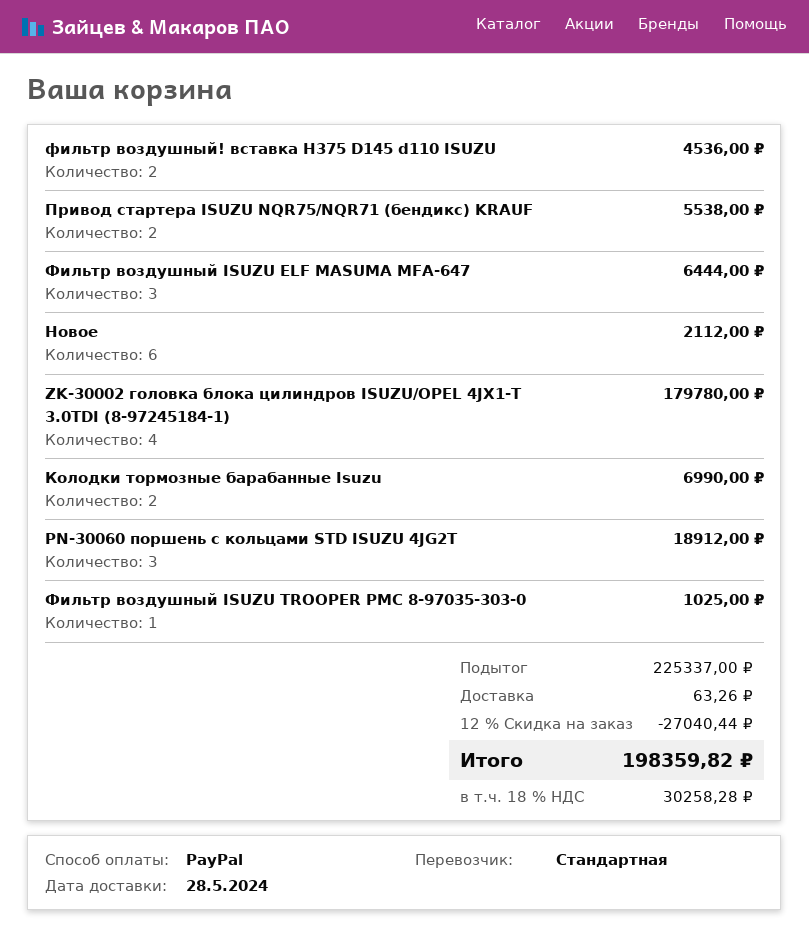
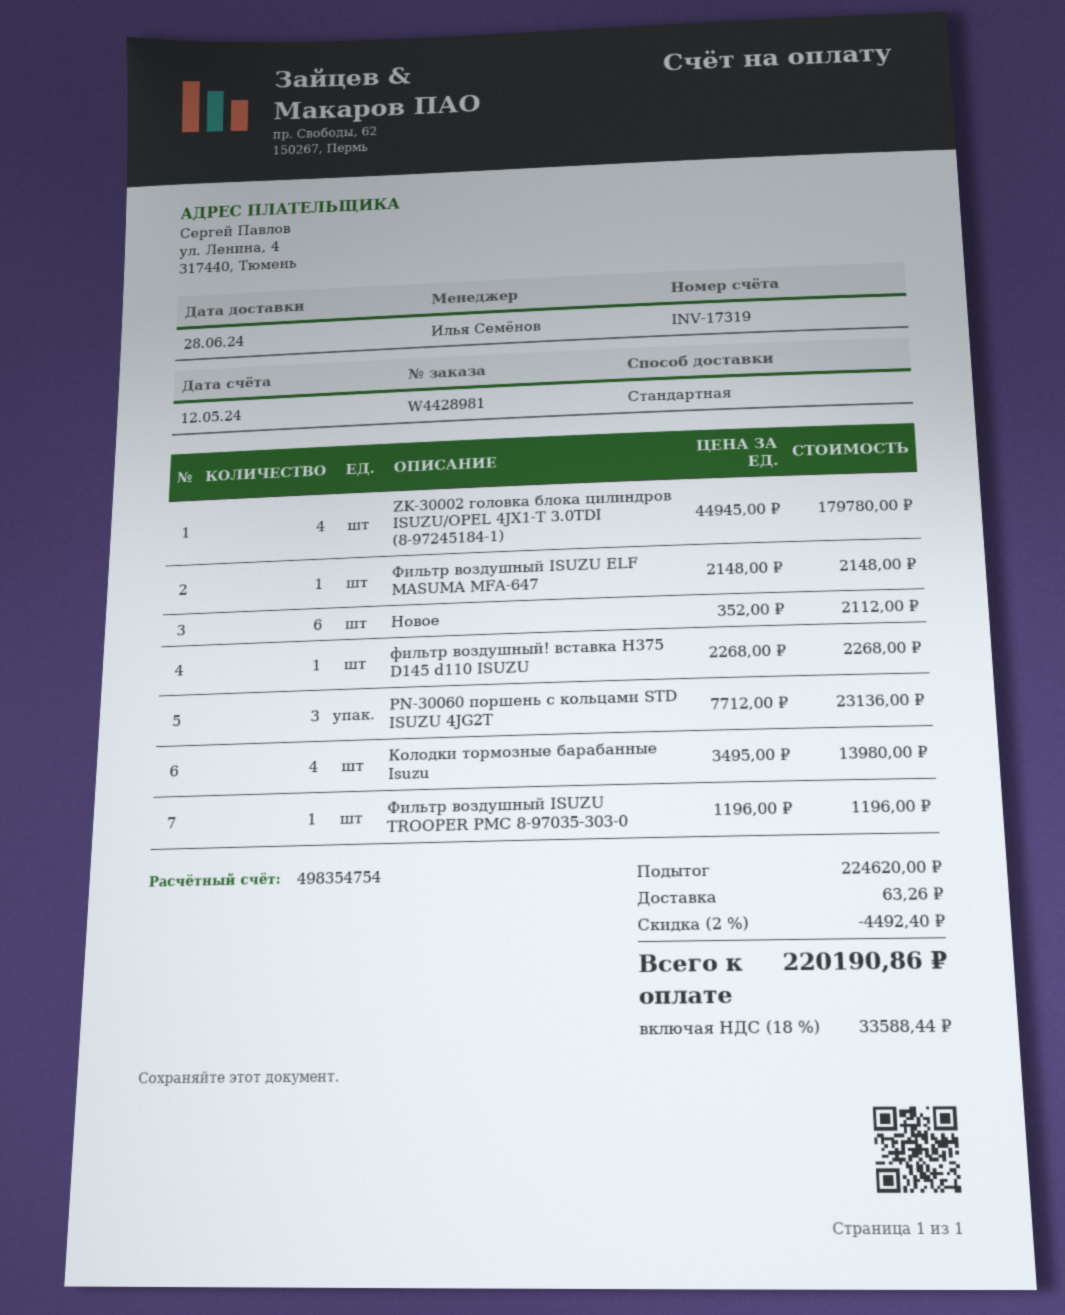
delivery date: 2024-05-28 -> 2024-06-28
фильтр воздушный! вставка H375 D145 d110 ISUZU: 2 for 4536.00 -> 1 for 2268.00
Привод стартера ISUZU NQR75/NQR71 (бендикс) KRAUF: 2 for 5538.00 -> none
Фильтр воздушный ISUZU ELF MASUMA MFA-647: 3 for 6444.00 -> 1 for 2148.00
Колодки тормозные барабанные Isuzu: 2 for 6990.00 -> 4 for 13980.00
PN-30060 поршень с кольцами STD ISUZU 4JG2T: 3 for 18912.00 -> 3 for 23136.00
Фильтр воздушный ISUZU TROOPER PMC 8-97035-303-0: 1 for 1025.00 -> 1 for 1196.00
subtotal: 225337.00 -> 224620.00
discount: 12% = 27040.44 -> 2% = 4492.40
tax: 18% = 30258.28 -> 18% = 33588.44
total: 198359.82 -> 220190.86

